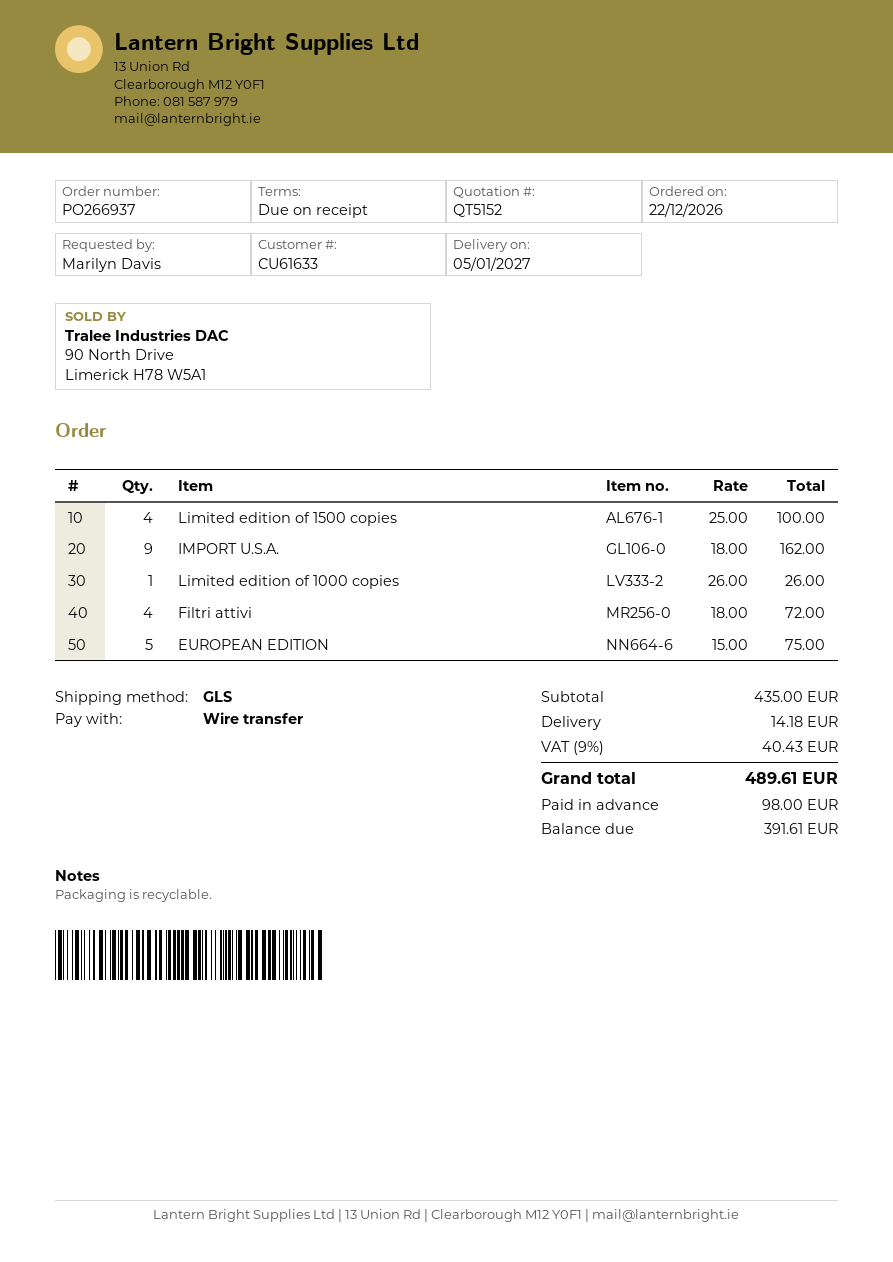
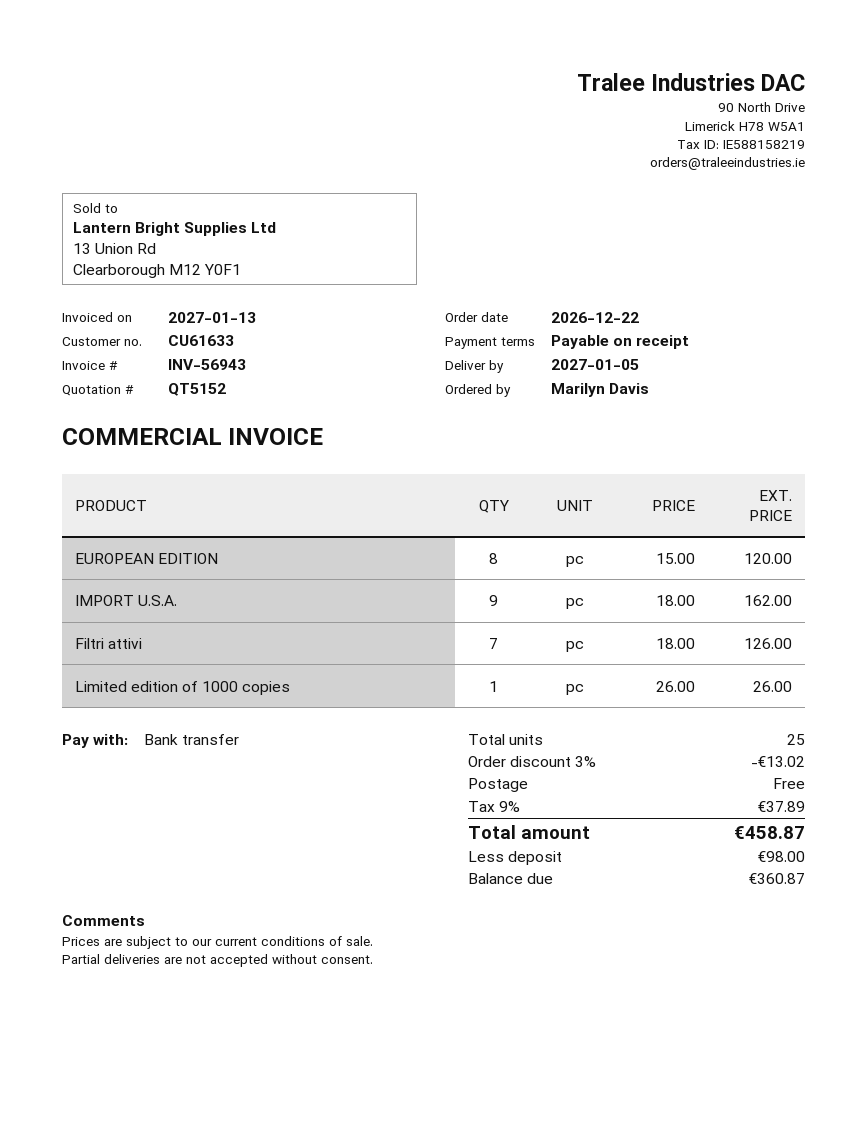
Limited edition of 1500 copies: 4 x 25.00 = 100.00 -> none
Filtri attivi: 4 x 18.00 = 72.00 -> 7 x 18.00 = 126.00
EUROPEAN EDITION: 5 x 15.00 = 75.00 -> 8 x 15.00 = 120.00
discount: none -> 3% = 13.02
shipping: 14.18 -> 0.00
tax: 9% = 40.43 -> 9% = 37.89
total: 489.61 -> 458.87
balance: 391.61 -> 360.87

